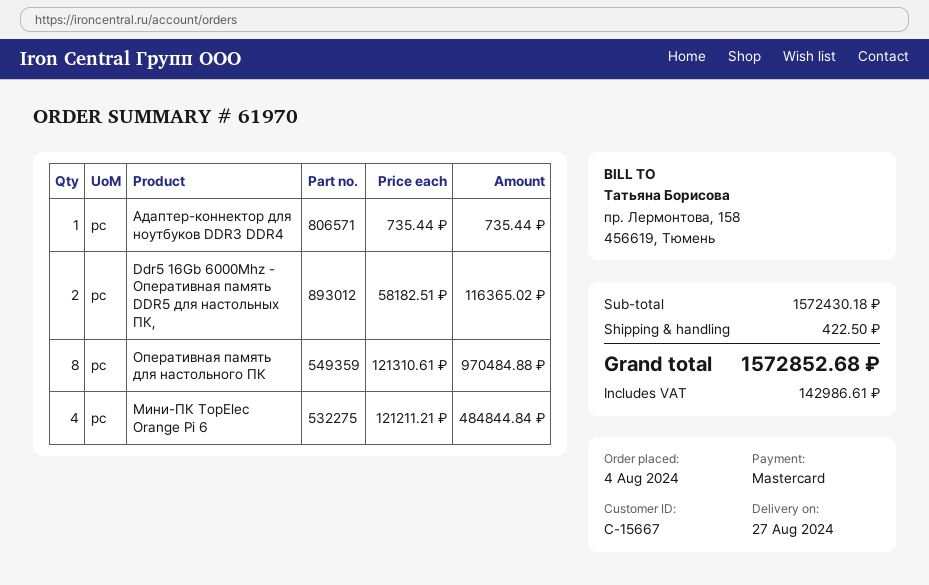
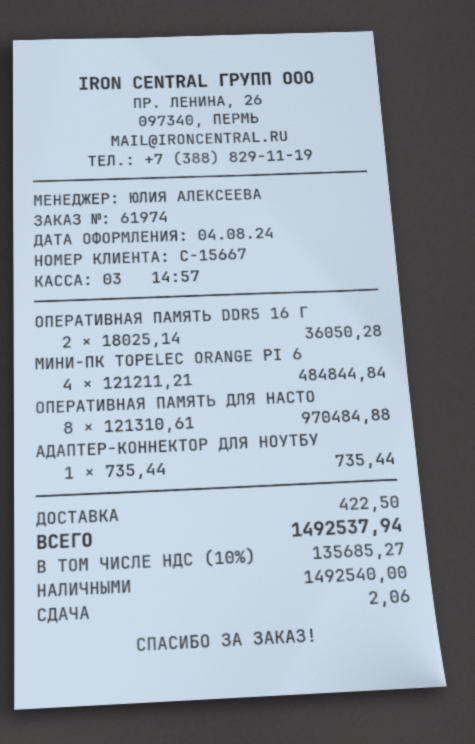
order number: 61970 -> 61974
payment method: Mastercard -> cash
Ddr5 16Gb 6000Mhz - Оперативная память DDR5 для настольных ПК,: 2 x 58182.51 = 116365.02 -> none
ОПЕРАТИВНАЯ ПАМЯТЬ DDR5 16 Г: none -> 2 x 18025.14 = 36050.28
tax: 142986.61 -> 135685.27
total: 1572852.68 -> 1492537.94

